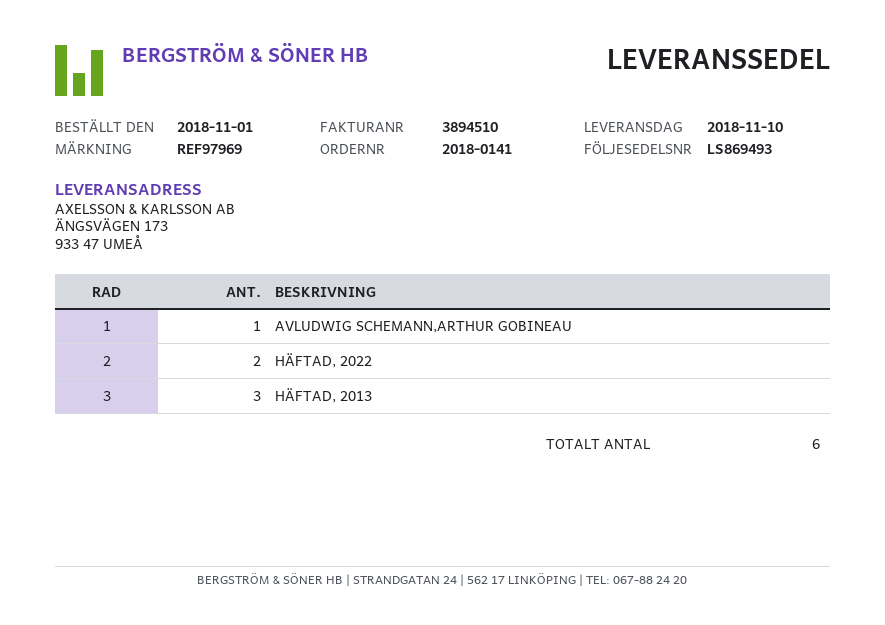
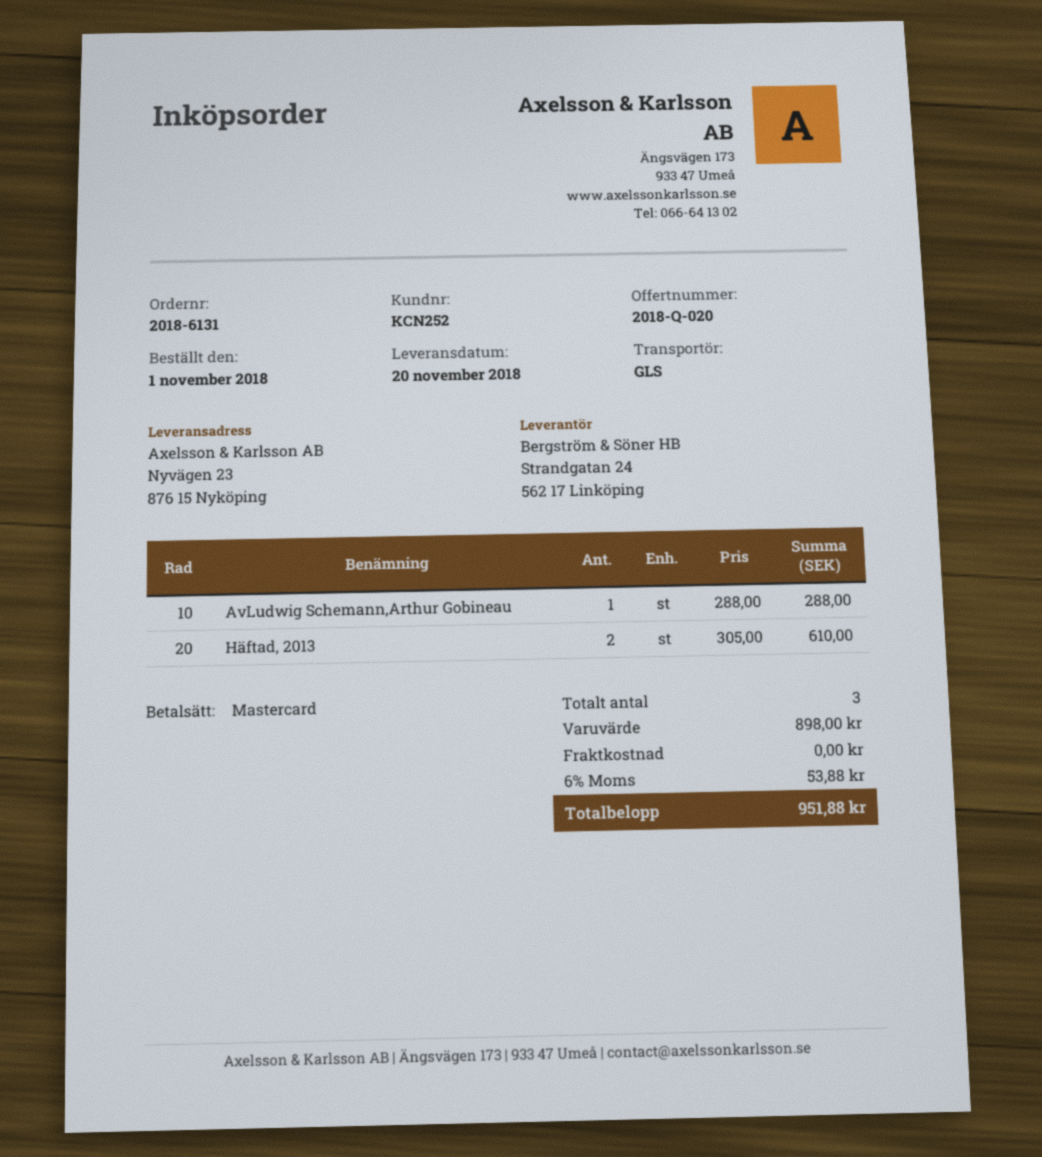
order number: 2018-0141 -> 2018-6131
delivery date: 2018-11-10 -> 2018-11-20
ship to: ÄNGSVÄGEN 173, 933 47 UMEÅ -> Nyvägen 23, 876 15 Nyköping
HÄFTAD, 2022: 2 -> none
HÄFTAD, 2013: 3 -> 2
total quantity: 6 -> 3

